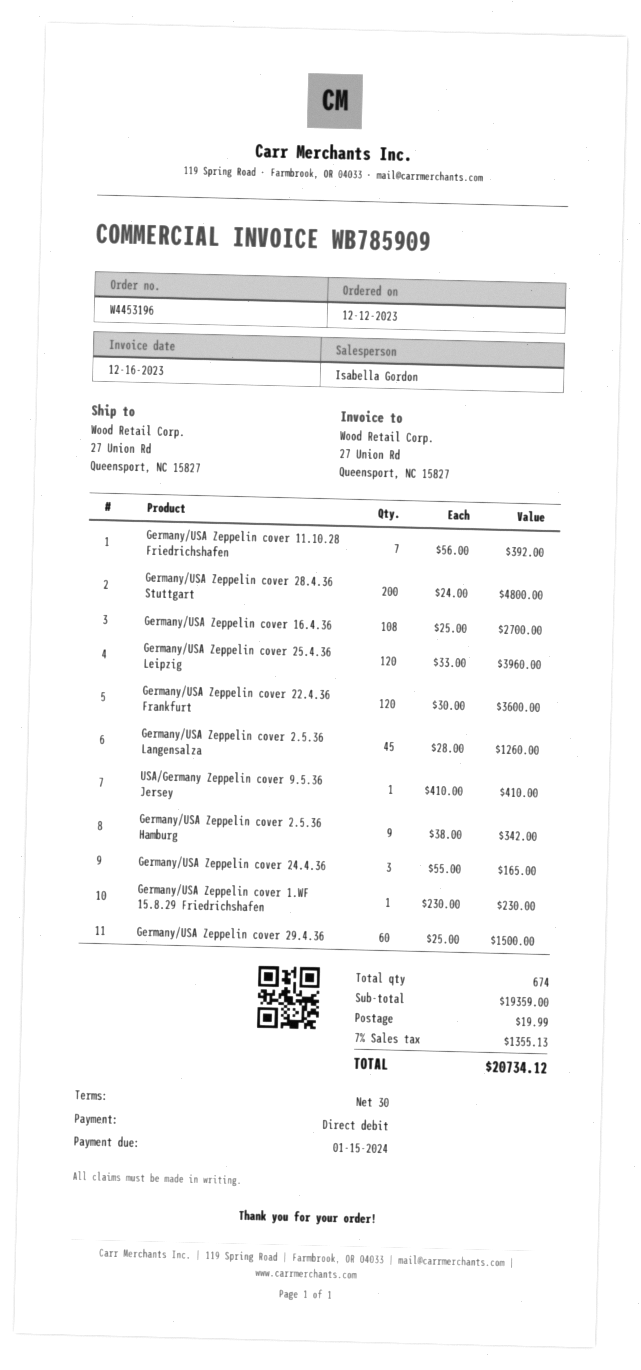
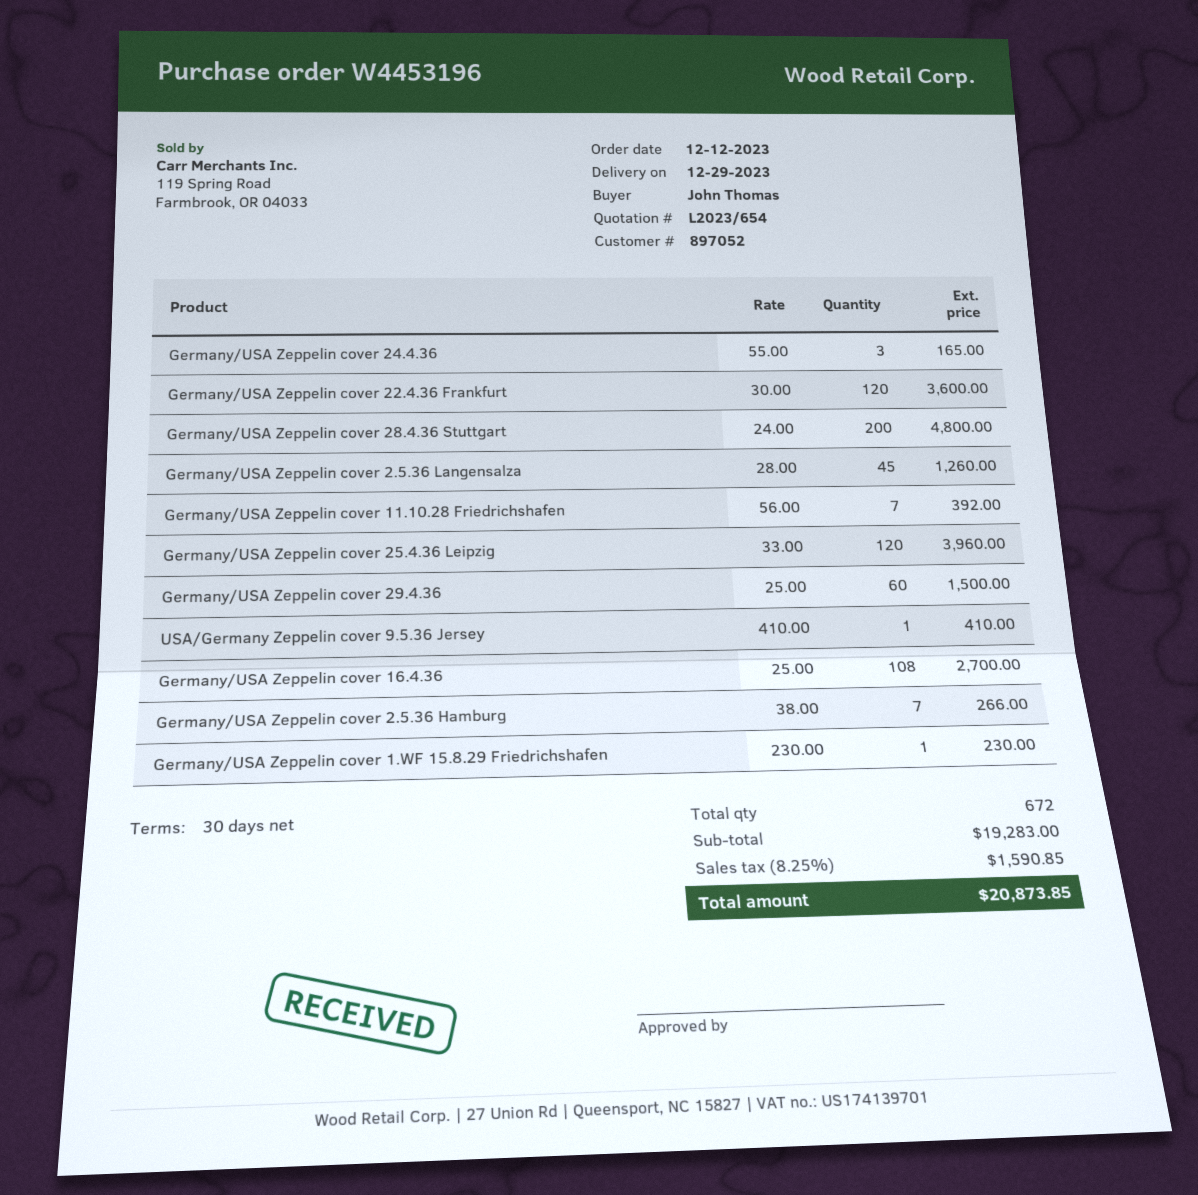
Germany/USA Zeppelin cover 2.5.36 Hamburg: 9 x 38.00 = 342.00 -> 7 x 38.00 = 266.00
total quantity: 674 -> 672
subtotal: 19359.00 -> 19283.00
shipping: 19.99 -> none
tax: 7% = 1355.13 -> 8.25% = 1590.85
total: 20734.12 -> 20873.85

